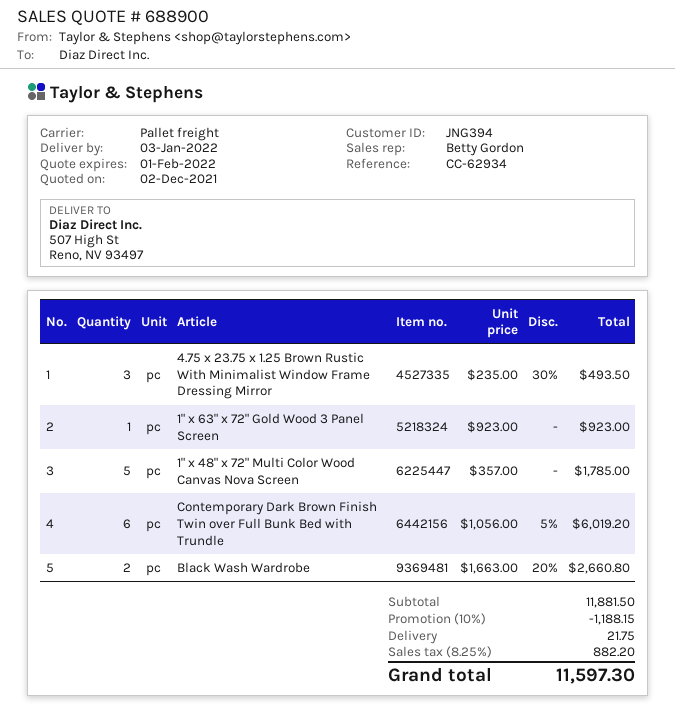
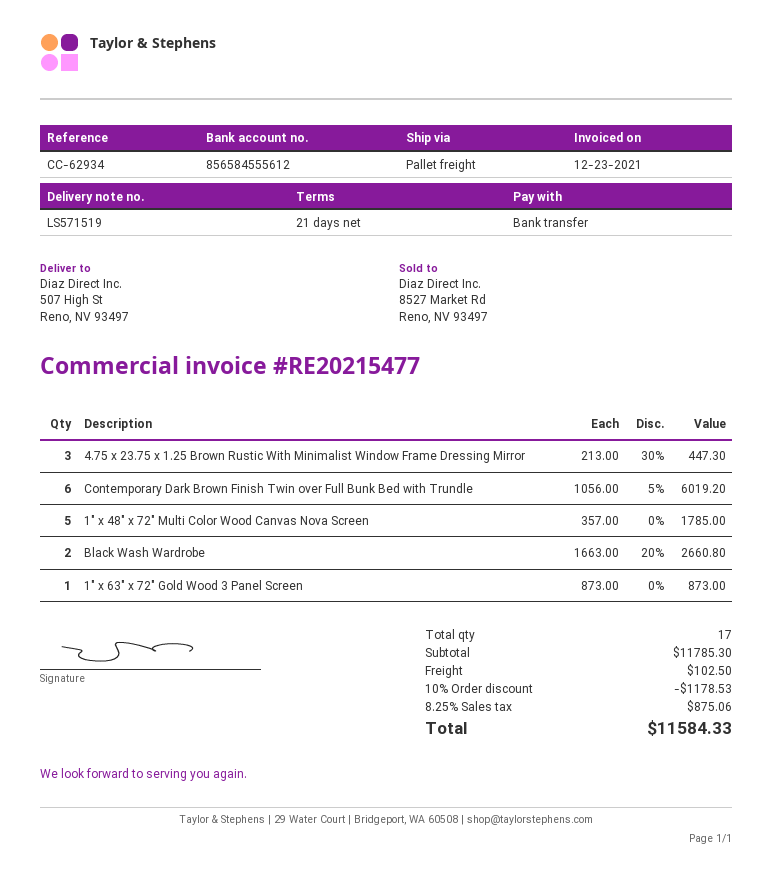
4.75 x 23.75 x 1.25 Brown Rustic With Minimalist Window Frame Dressing Mirror: 3 x 235.00 - 30% = 493.50 -> 3 x 213.00 - 30% = 447.30
1" x 63" x 72" Gold Wood 3 Panel Screen: 1 x 923.00 = 923.00 -> 1 x 873.00 = 873.00
subtotal: 11881.50 -> 11785.30
discount: 10% = 1188.15 -> 10% = 1178.53
shipping: 21.75 -> 102.50
tax: 8.25% = 882.20 -> 8.25% = 875.06
total: 11597.30 -> 11584.33

